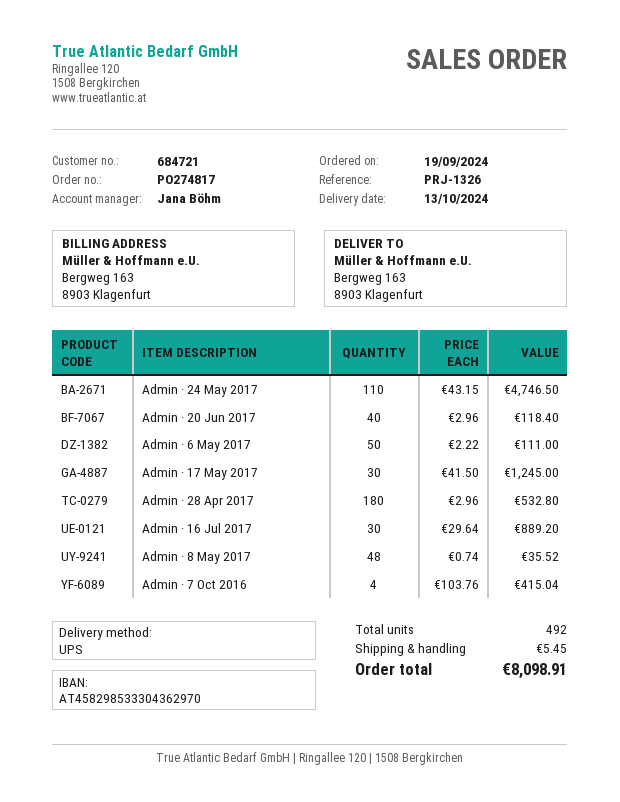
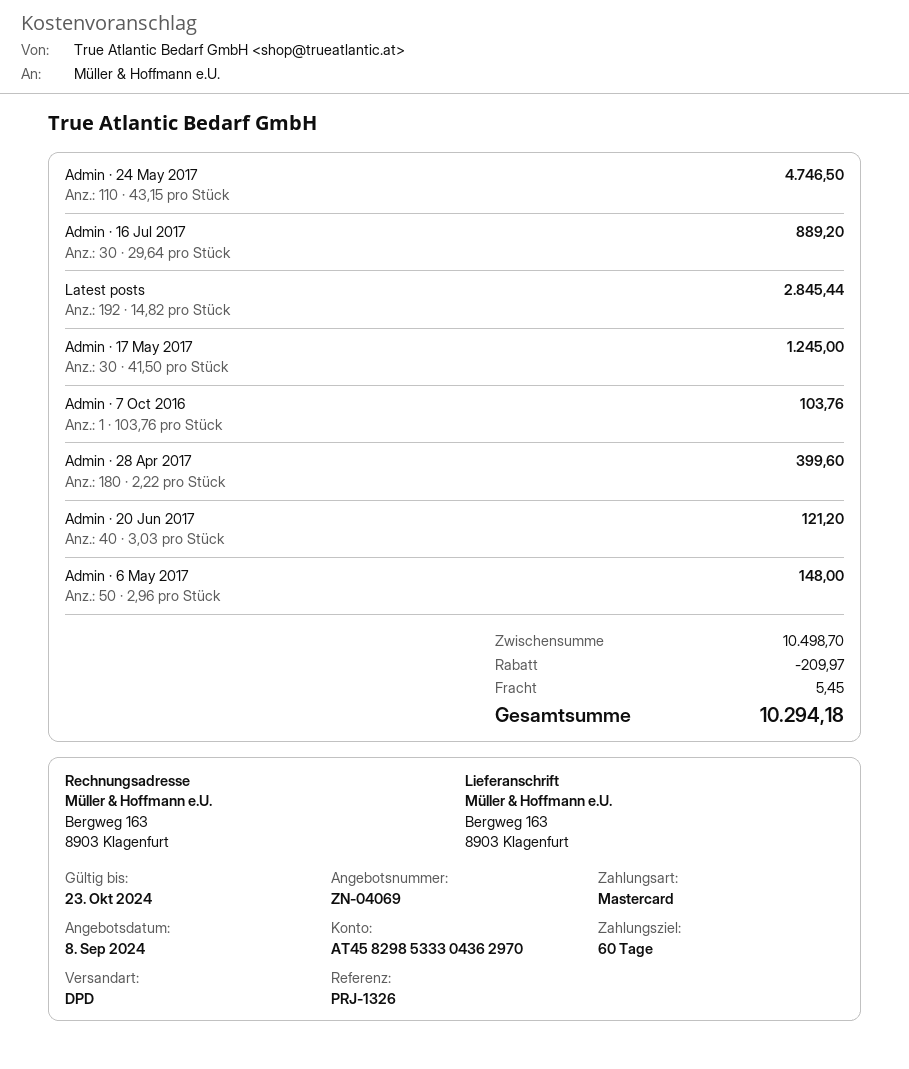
shipping method: UPS -> DPD
Admin · 20 Jun 2017: 40 x 2.96 = 118.40 -> 40 x 3.03 = 121.20
Admin · 6 May 2017: 50 x 2.22 = 111.00 -> 50 x 2.96 = 148.00
Admin · 28 Apr 2017: 180 x 2.96 = 532.80 -> 180 x 2.22 = 399.60
Admin · 8 May 2017: 48 x 0.74 = 35.52 -> none
Admin · 7 Oct 2016: 4 x 103.76 = 415.04 -> 1 x 103.76 = 103.76
Latest posts: none -> 192 x 14.82 = 2845.44
discount: none -> 209.97
total: 8098.91 -> 10294.18

